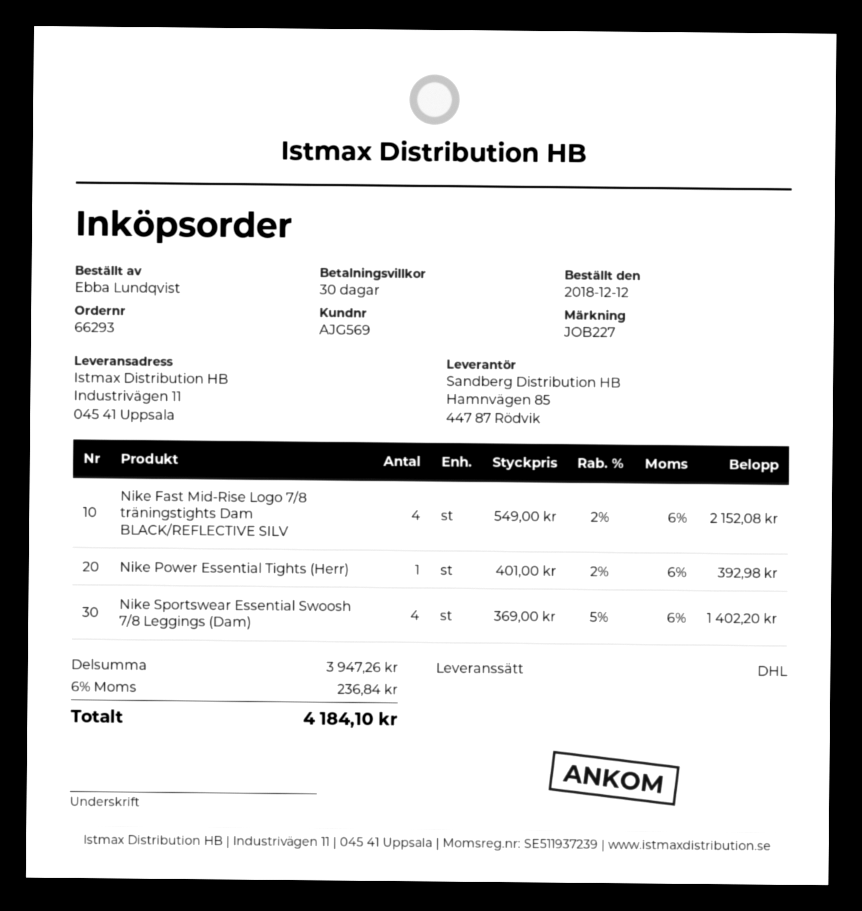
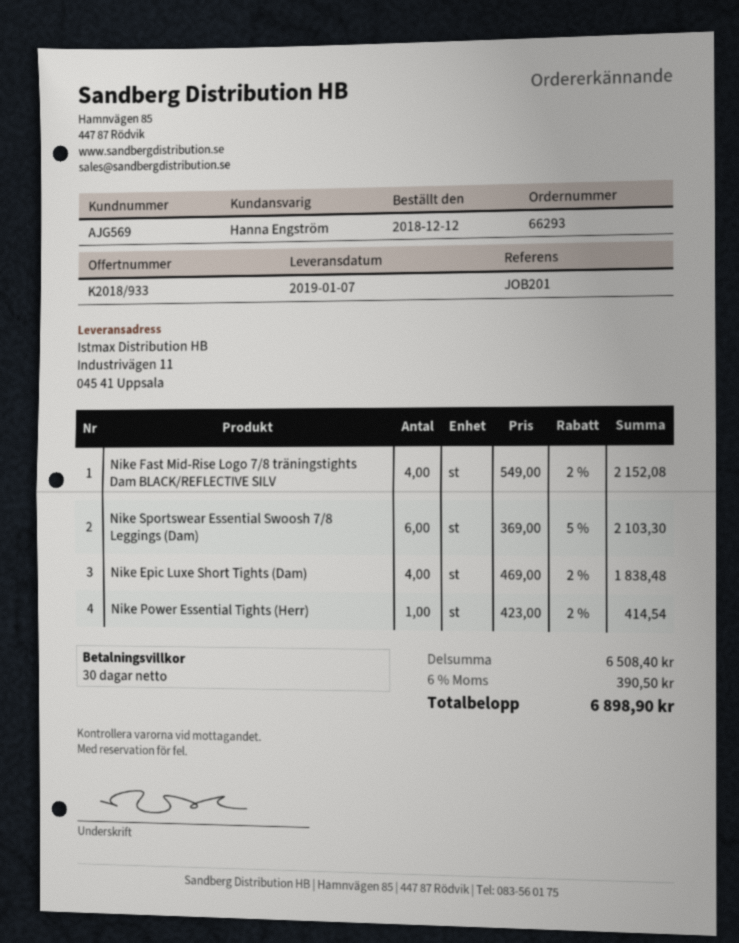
reference: JOB227 -> JOB201
Nike Power Essential Tights (Herr): 1 x 401.00 - 2% = 392.98 -> 1 x 423.00 - 2% = 414.54
Nike Sportswear Essential Swoosh 7/8 Leggings (Dam): 4 x 369.00 - 5% = 1402.20 -> 6 x 369.00 - 5% = 2103.30
Nike Epic Luxe Short Tights (Dam): none -> 4 x 469.00 - 2% = 1838.48
subtotal: 3947.26 -> 6508.40
tax: 6% = 236.84 -> 6% = 390.50
total: 4184.10 -> 6898.90

